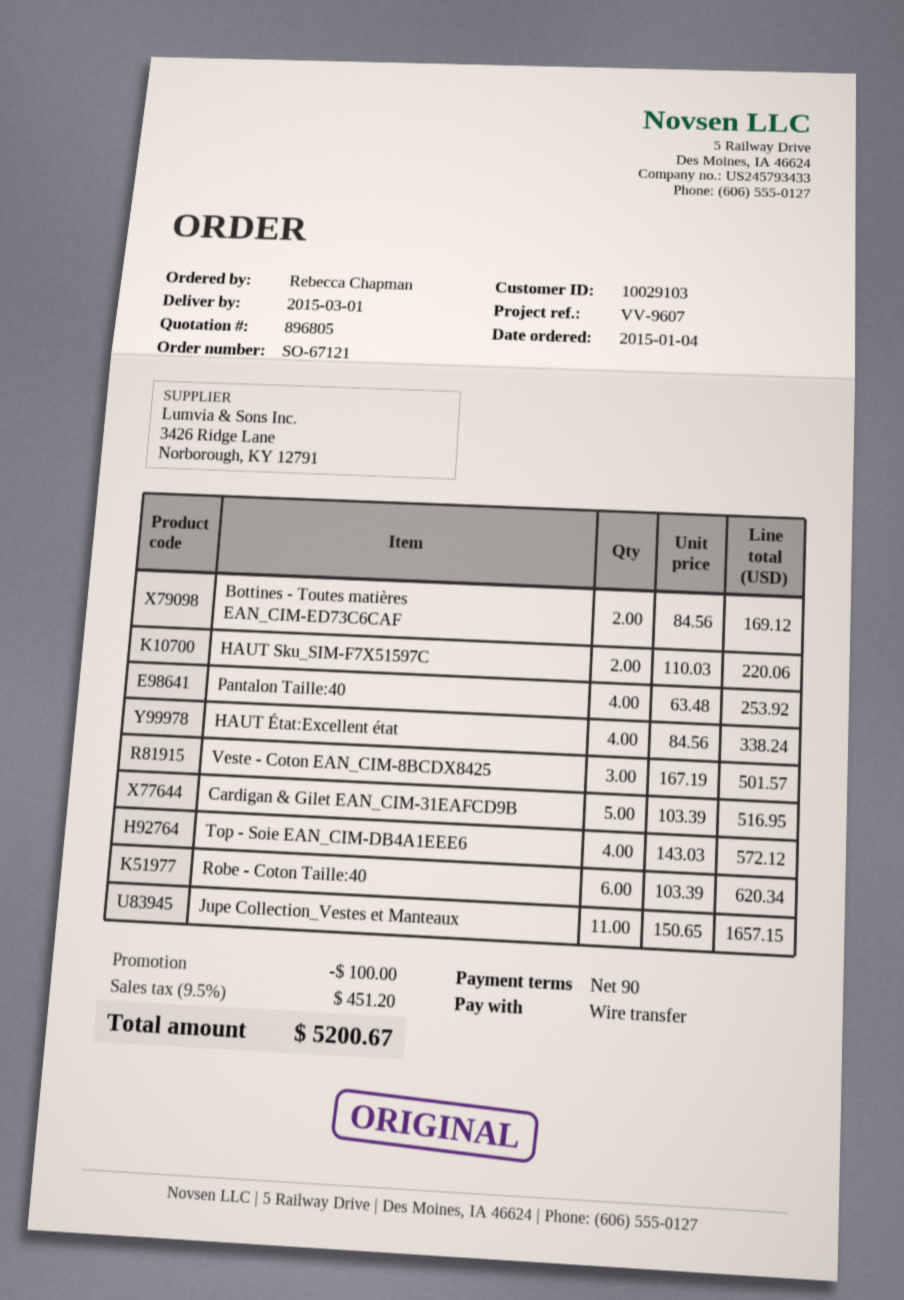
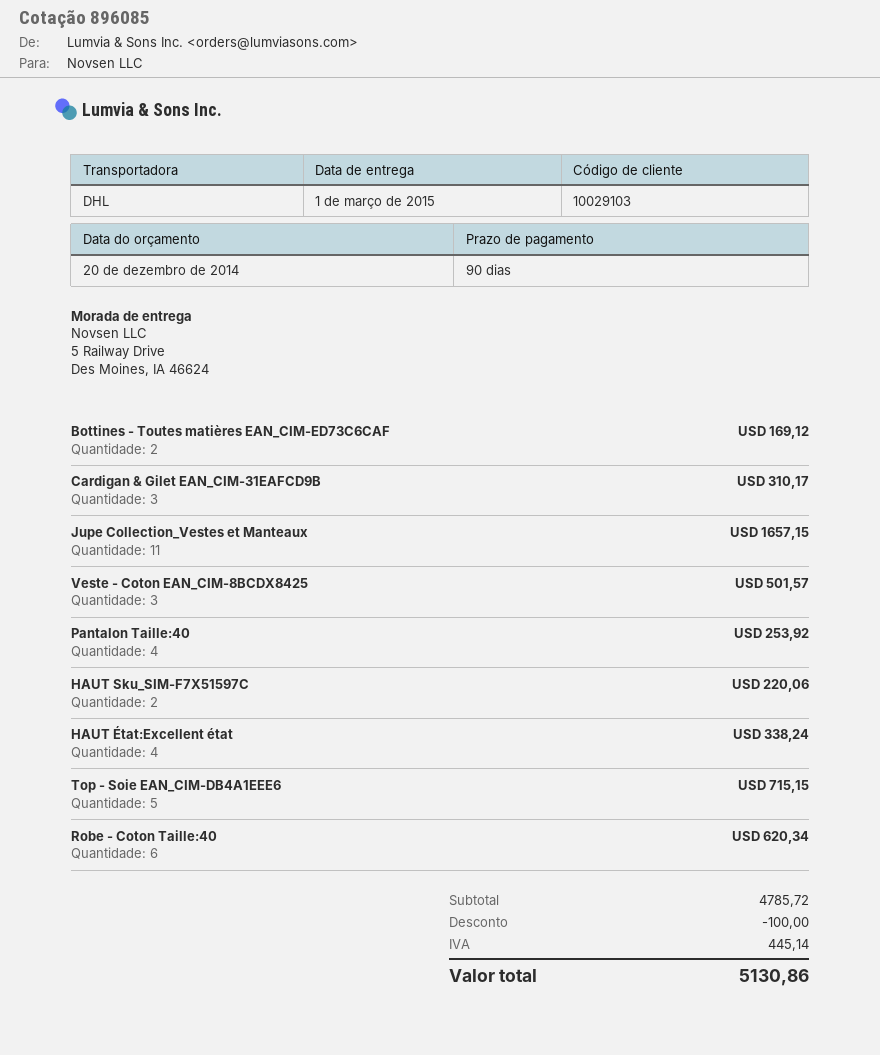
quote number: 896805 -> 896085
Cardigan & Gilet EAN_CIM-31EAFCD9B: 5 for 516.95 -> 3 for 310.17
Top - Soie EAN_CIM-DB4A1EEE6: 4 for 572.12 -> 5 for 715.15
tax: 451.20 -> 445.14
total: 5200.67 -> 5130.86

